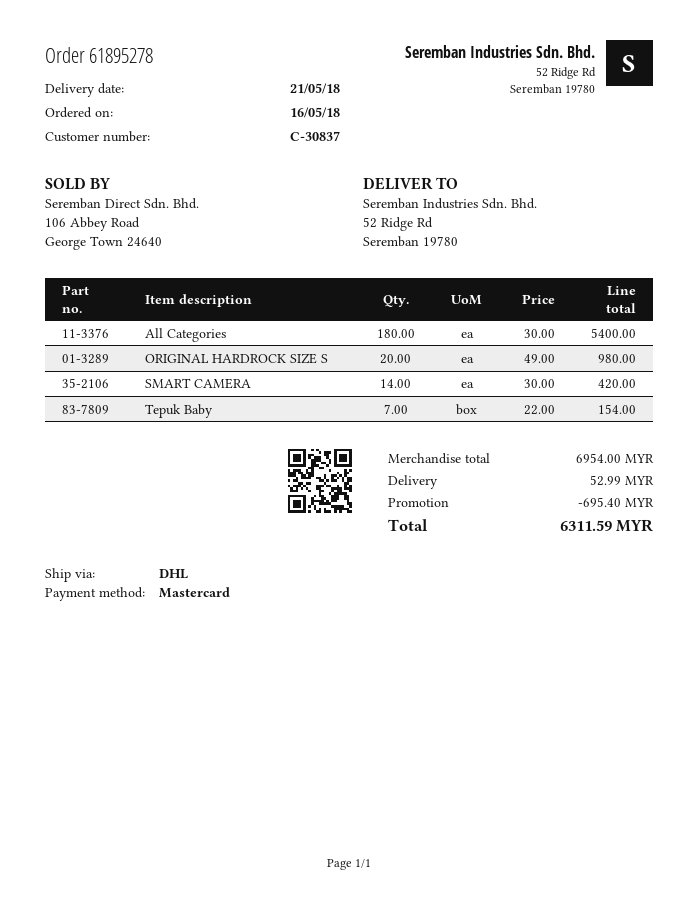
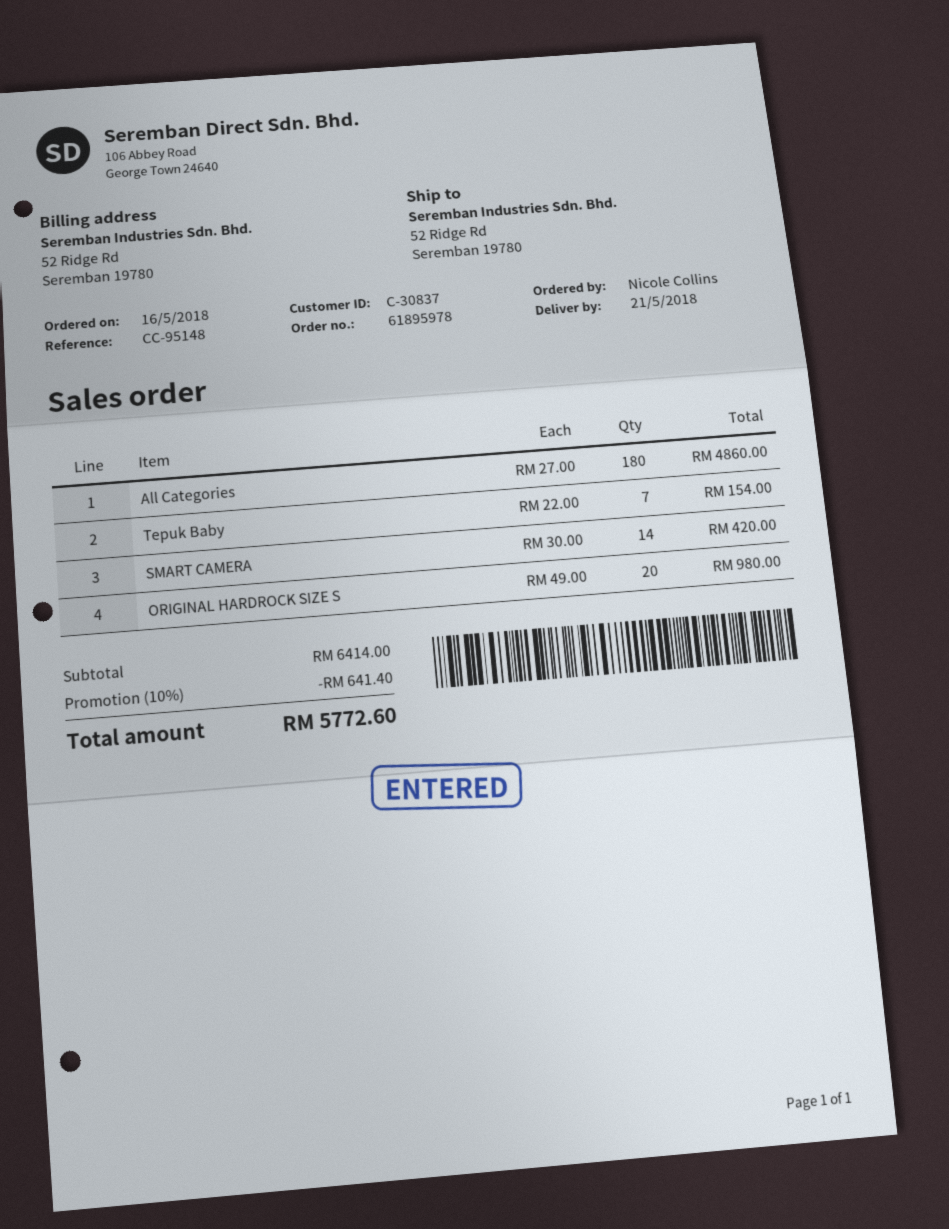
order number: 61895278 -> 61895978
All Categories: 180 x 30.00 = 5400.00 -> 180 x 27.00 = 4860.00
subtotal: 6954.00 -> 6414.00
discount: 695.40 -> 641.40
shipping: 52.99 -> none
total: 6311.59 -> 5772.60

